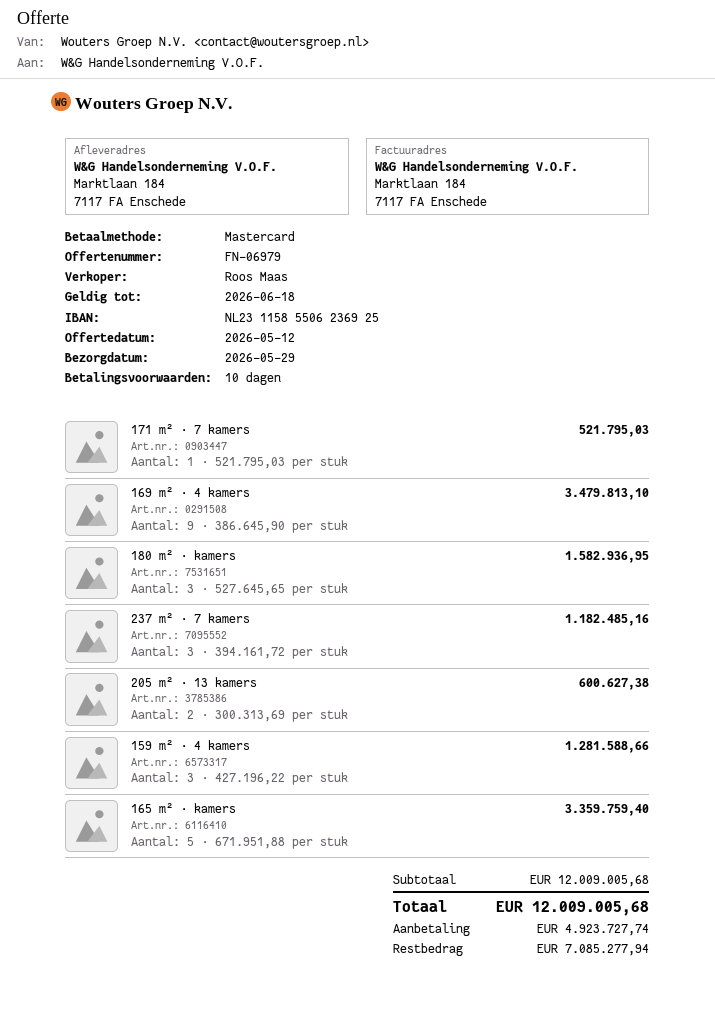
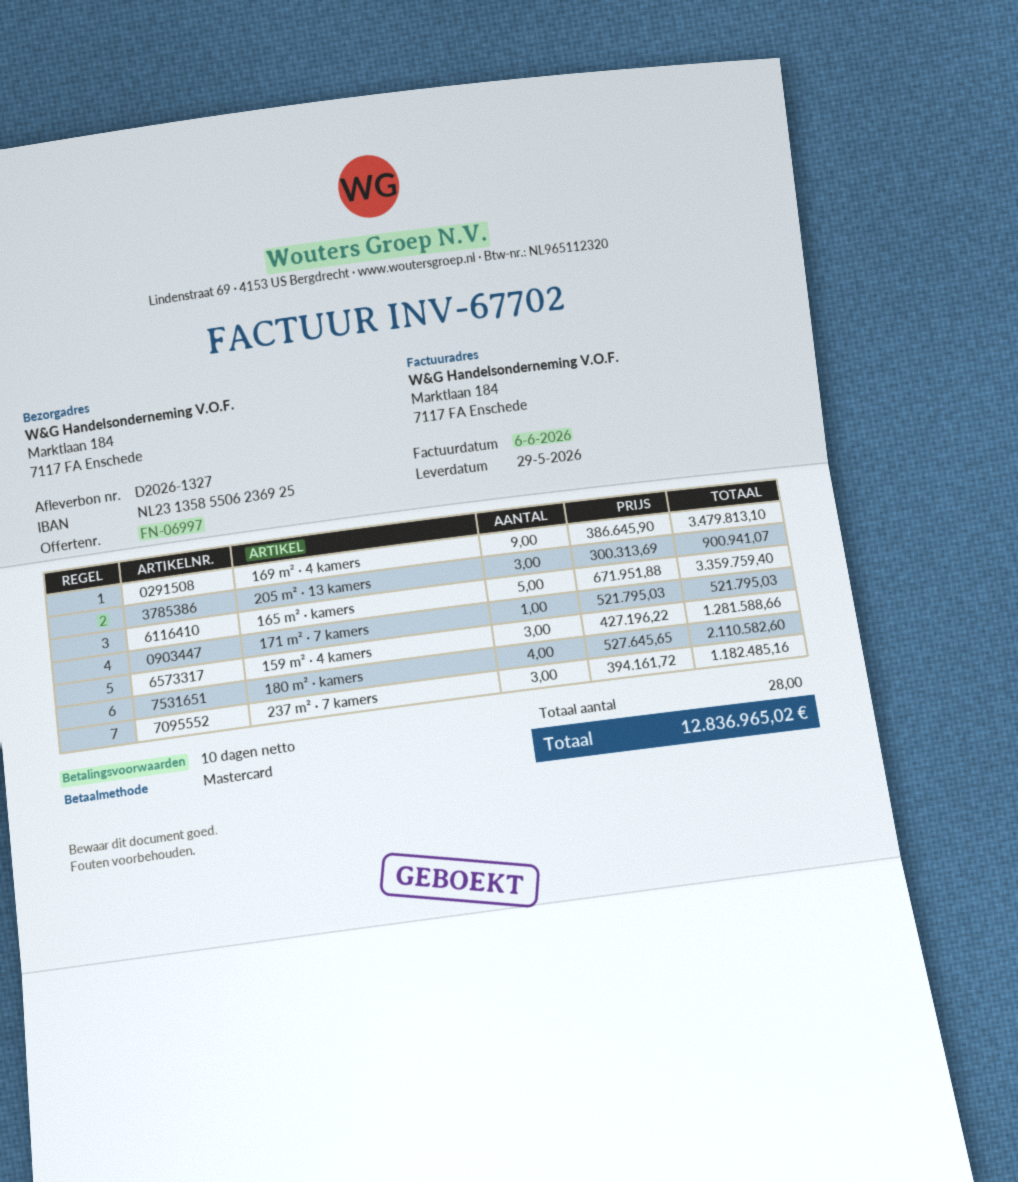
quote number: FN-06979 -> FN-06997
bank account: NL2311585506236925 -> NL2313585506236925
180 m² · kamers: 3 x 527645.65 = 1582936.95 -> 4 x 527645.65 = 2110582.60
205 m² · 13 kamers: 2 x 300313.69 = 600627.38 -> 3 x 300313.69 = 900941.07
total: 12009005.68 -> 12836965.02

